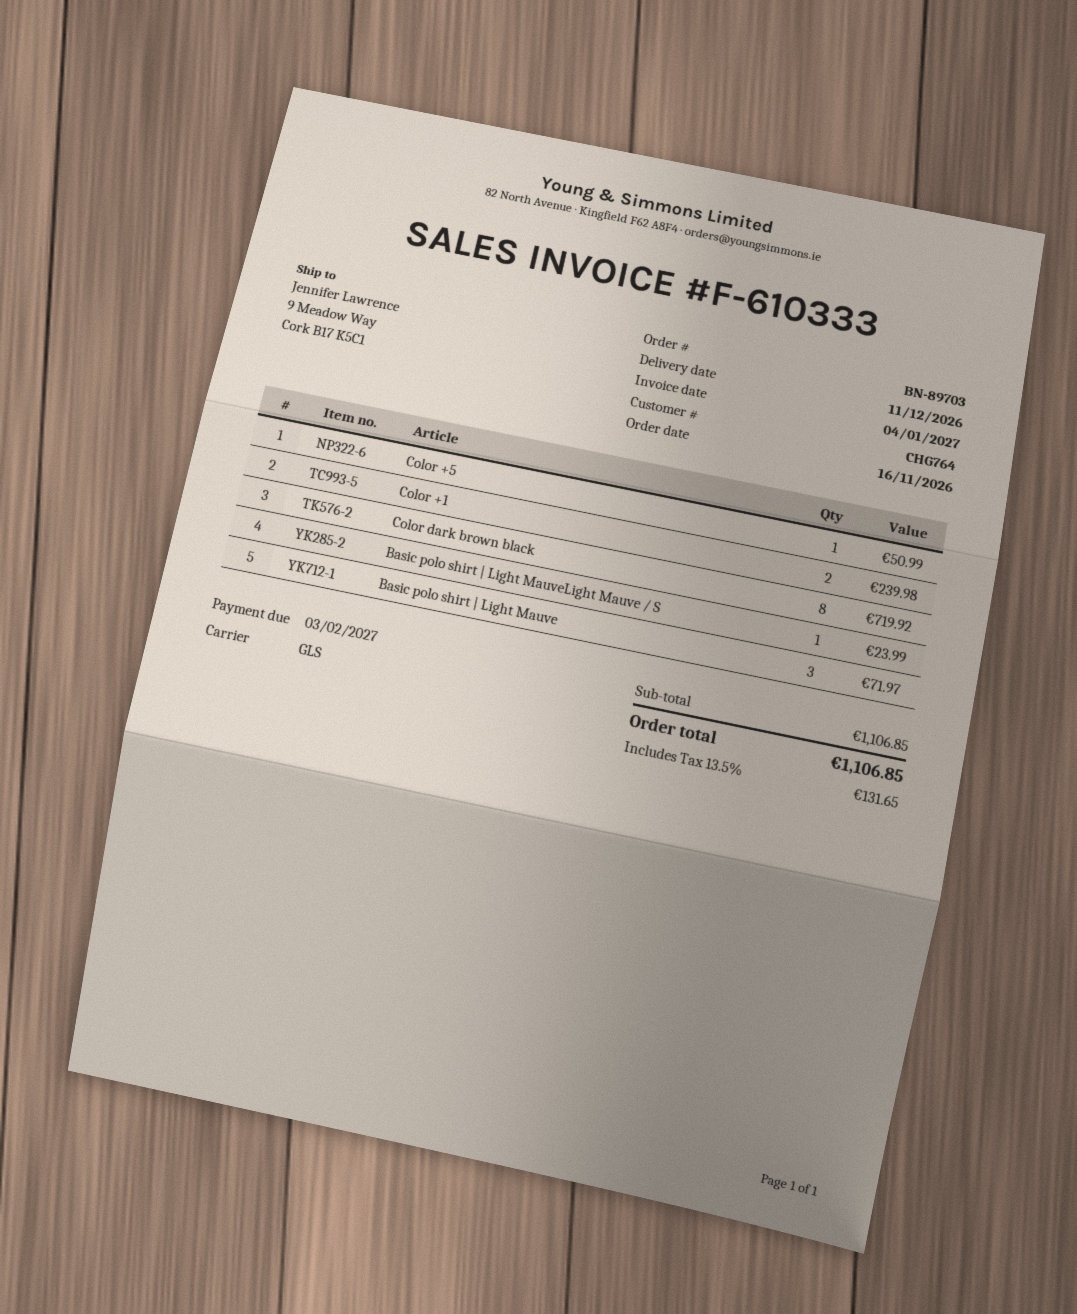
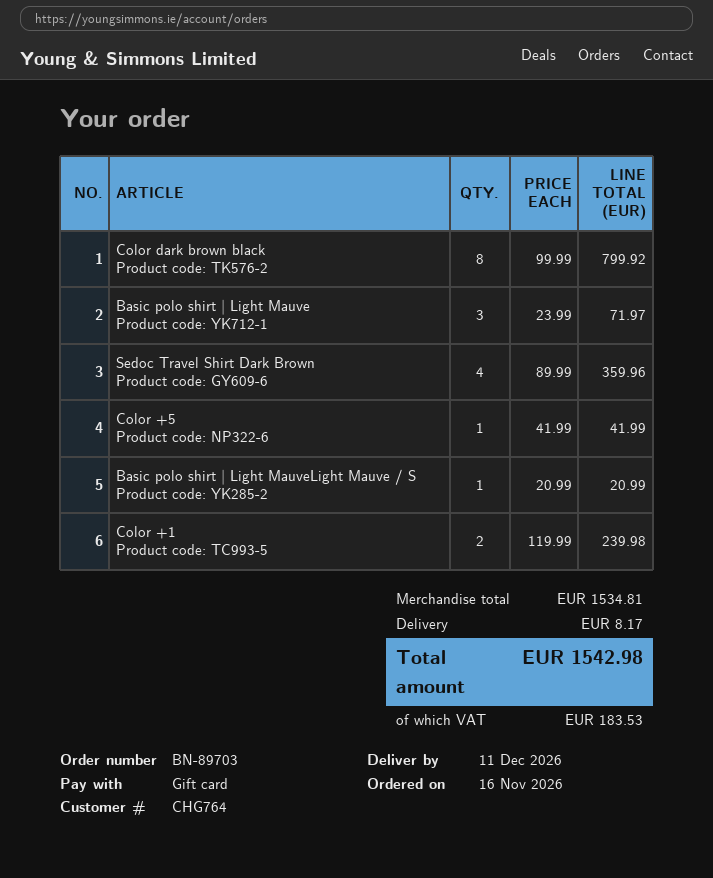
Color +5: 1 for 50.99 -> 1 for 41.99
Color dark brown black: 8 for 719.92 -> 8 for 799.92
Basic polo shirt | Light MauveLight Mauve / S: 1 for 23.99 -> 1 for 20.99
Sedoc Travel Shirt Dark Brown: none -> 4 for 359.96
subtotal: 1106.85 -> 1534.81
shipping: none -> 8.17
tax: 131.65 -> 183.53
total: 1106.85 -> 1542.98

